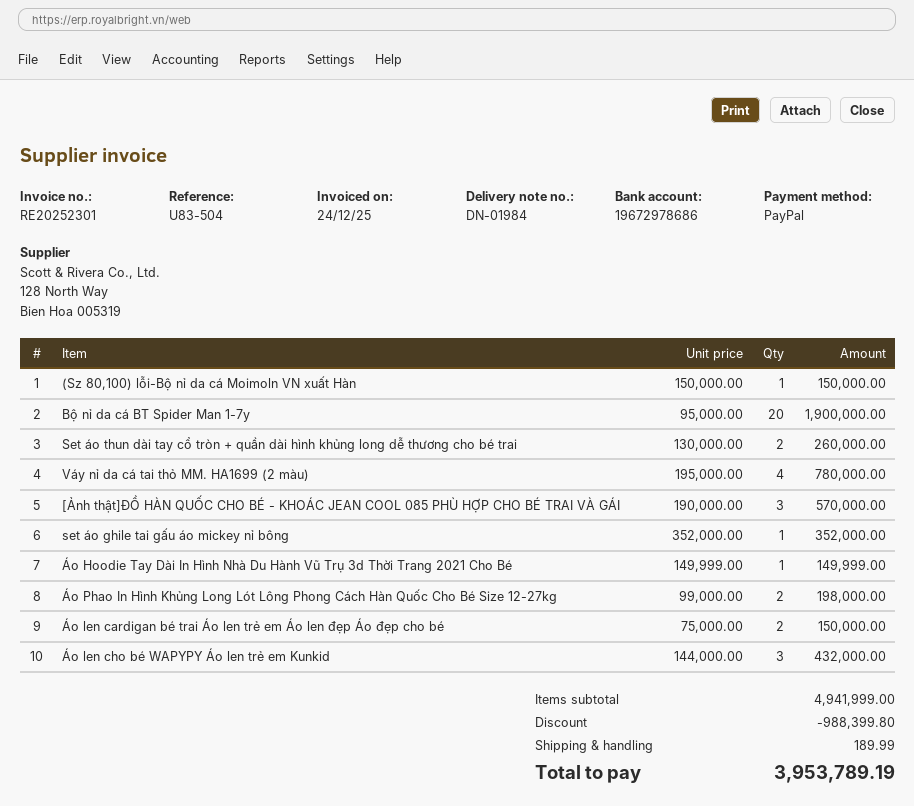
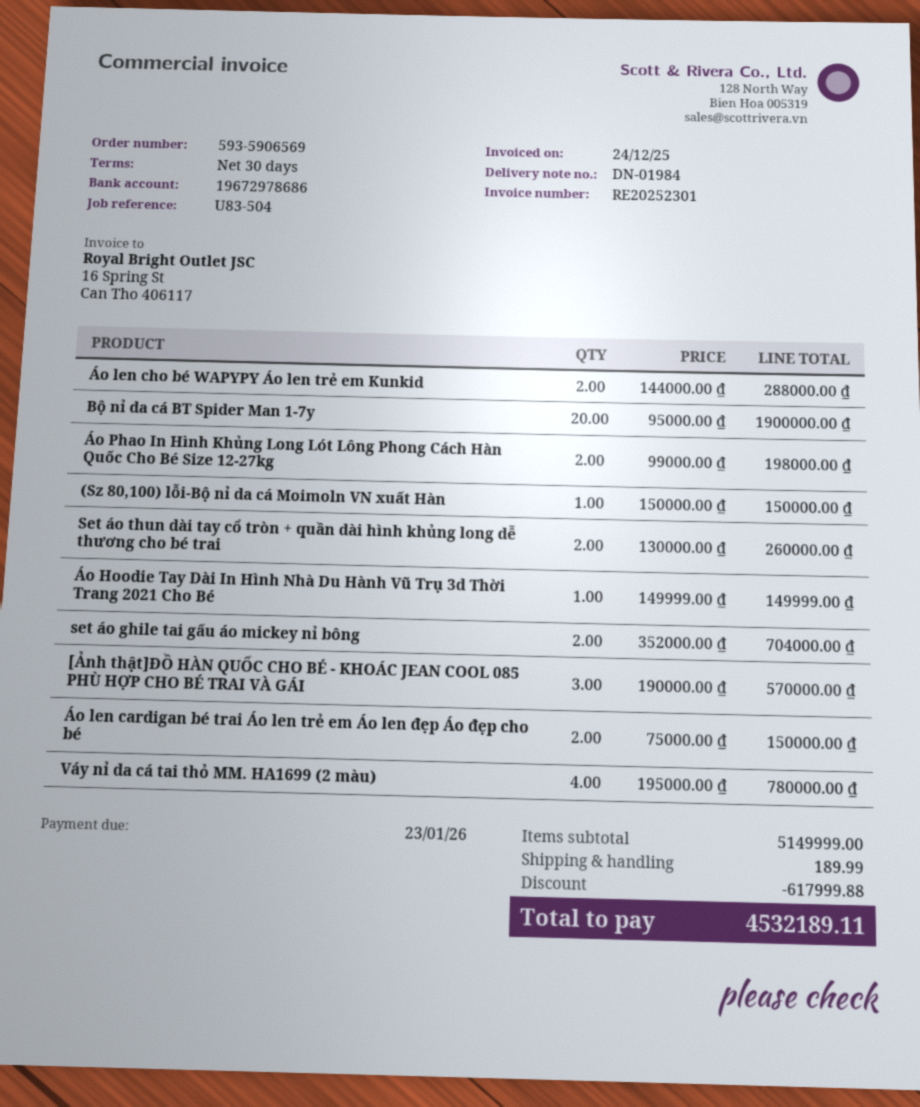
set áo ghile tai gấu áo mickey nỉ bông: 1 x 352000.00 = 352000.00 -> 2 x 352000.00 = 704000.00
Áo len cho bé WAPYPY Áo len trẻ em Kunkid: 3 x 144000.00 = 432000.00 -> 2 x 144000.00 = 288000.00
subtotal: 4941999.00 -> 5149999.00
discount: 988399.80 -> 617999.88
total: 3953789.19 -> 4532189.11

